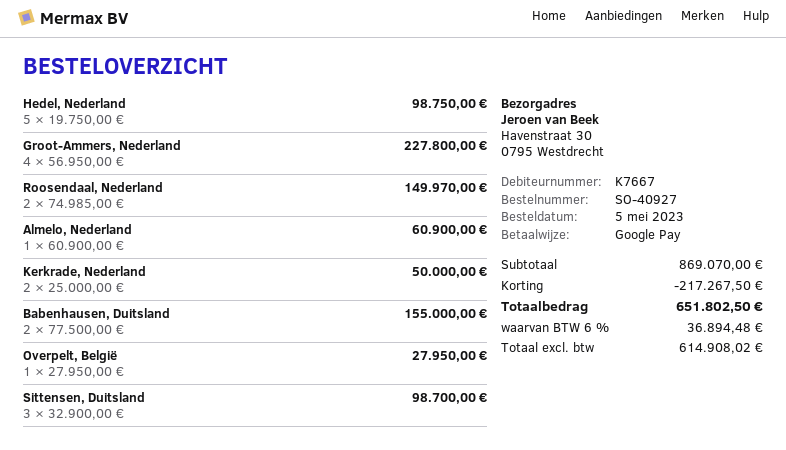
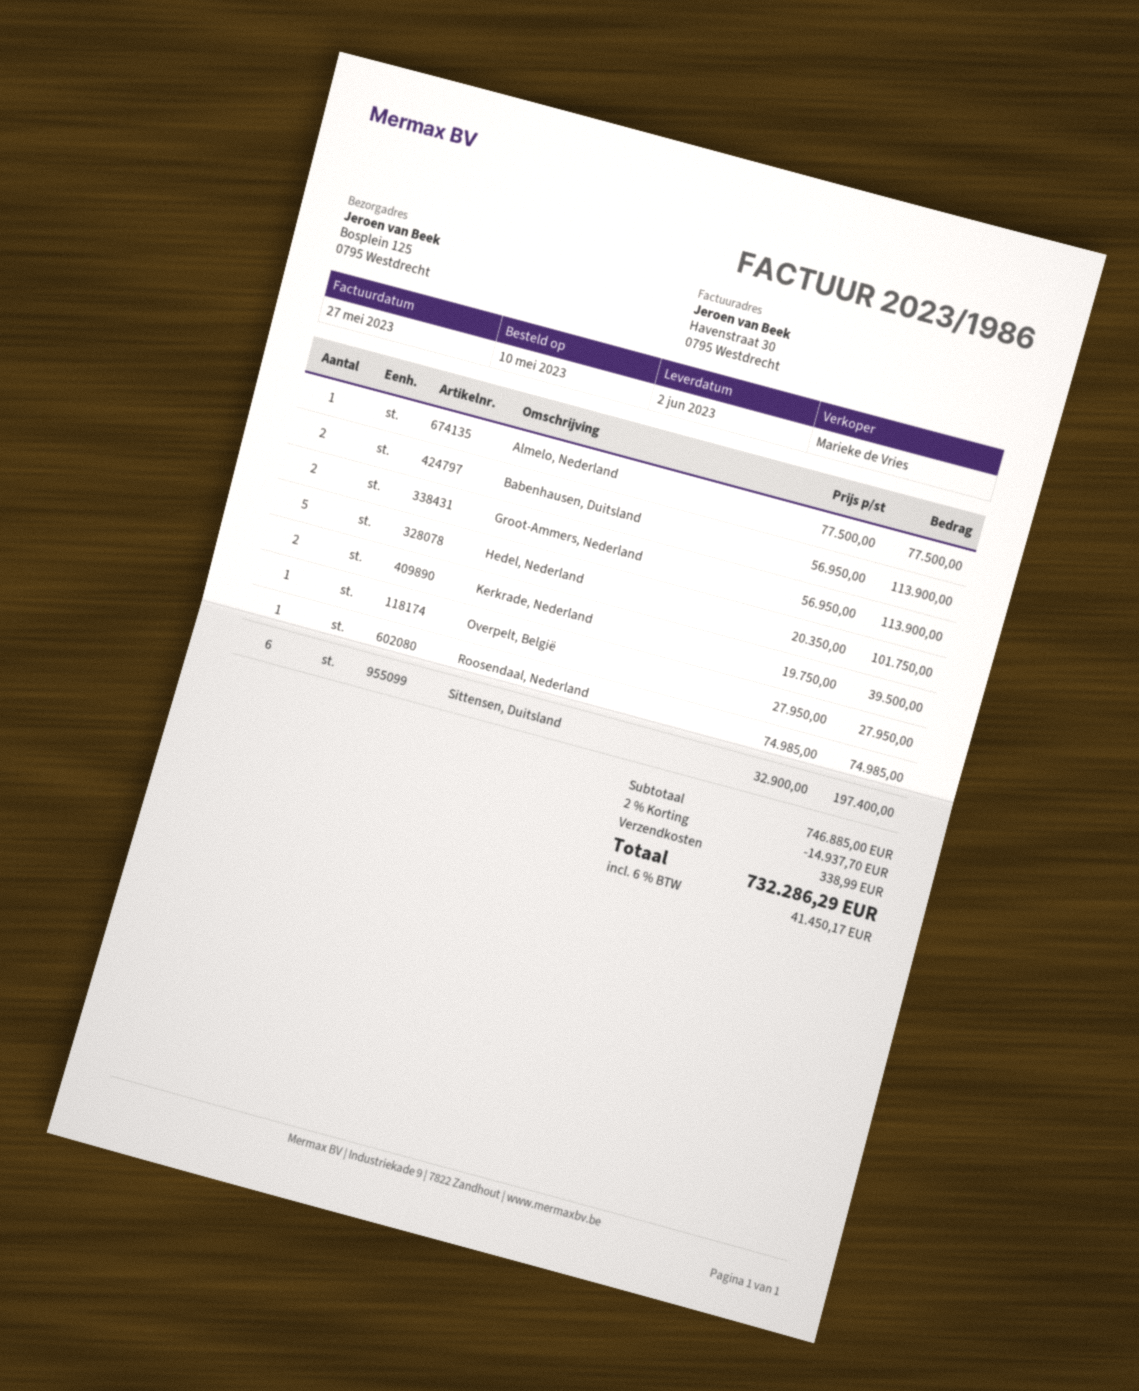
order date: 2023-05-05 -> 2023-05-10
ship to: Havenstraat 30, 0795 Westdrecht -> Bosplein 125, 0795 Westdrecht
Hedel, Nederland: 5 x 19750.00 = 98750.00 -> 5 x 20350.00 = 101750.00
Groot-Ammers, Nederland: 4 x 56950.00 = 227800.00 -> 2 x 56950.00 = 113900.00
Roosendaal, Nederland: 2 x 74985.00 = 149970.00 -> 1 x 74985.00 = 74985.00
Almelo, Nederland: 1 x 60900.00 = 60900.00 -> 1 x 77500.00 = 77500.00
Kerkrade, Nederland: 2 x 25000.00 = 50000.00 -> 2 x 19750.00 = 39500.00
Babenhausen, Duitsland: 2 x 77500.00 = 155000.00 -> 2 x 56950.00 = 113900.00
Sittensen, Duitsland: 3 x 32900.00 = 98700.00 -> 6 x 32900.00 = 197400.00
subtotal: 869070.00 -> 746885.00
discount: 217267.50 -> 14937.70
shipping: none -> 338.99
tax: 6% = 36894.48 -> 6% = 41450.17
total: 651802.50 -> 732286.29

